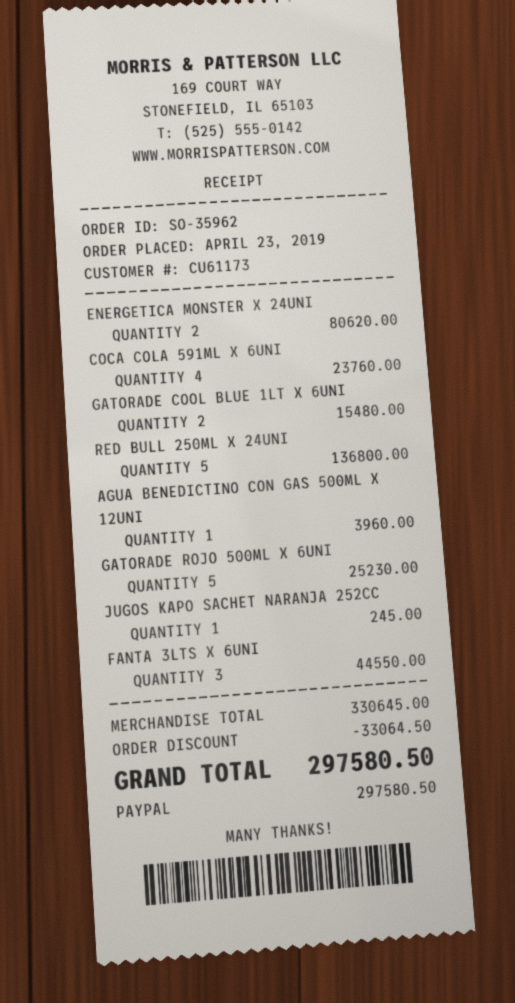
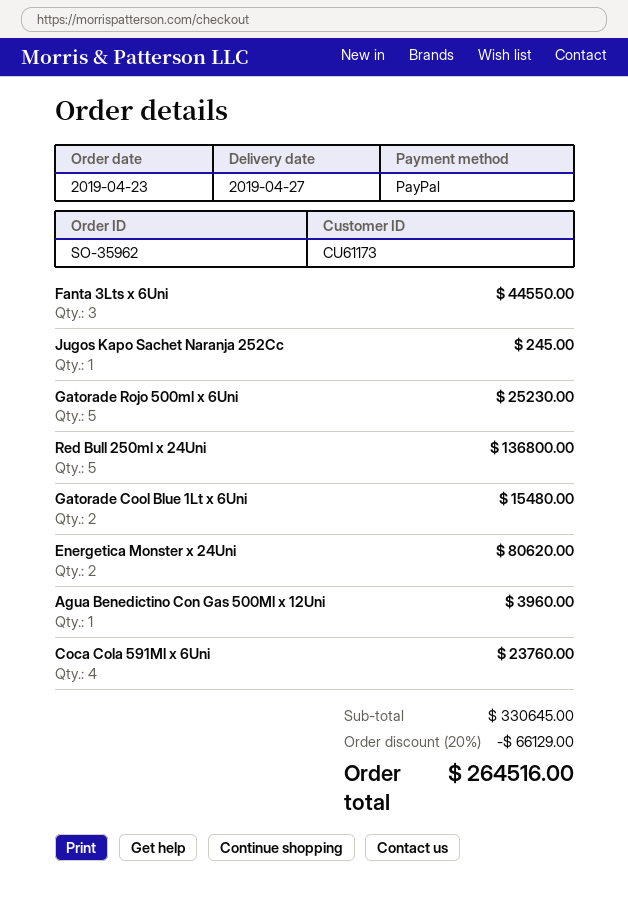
discount: 33064.50 -> 66129.00
total: 297580.50 -> 264516.00

